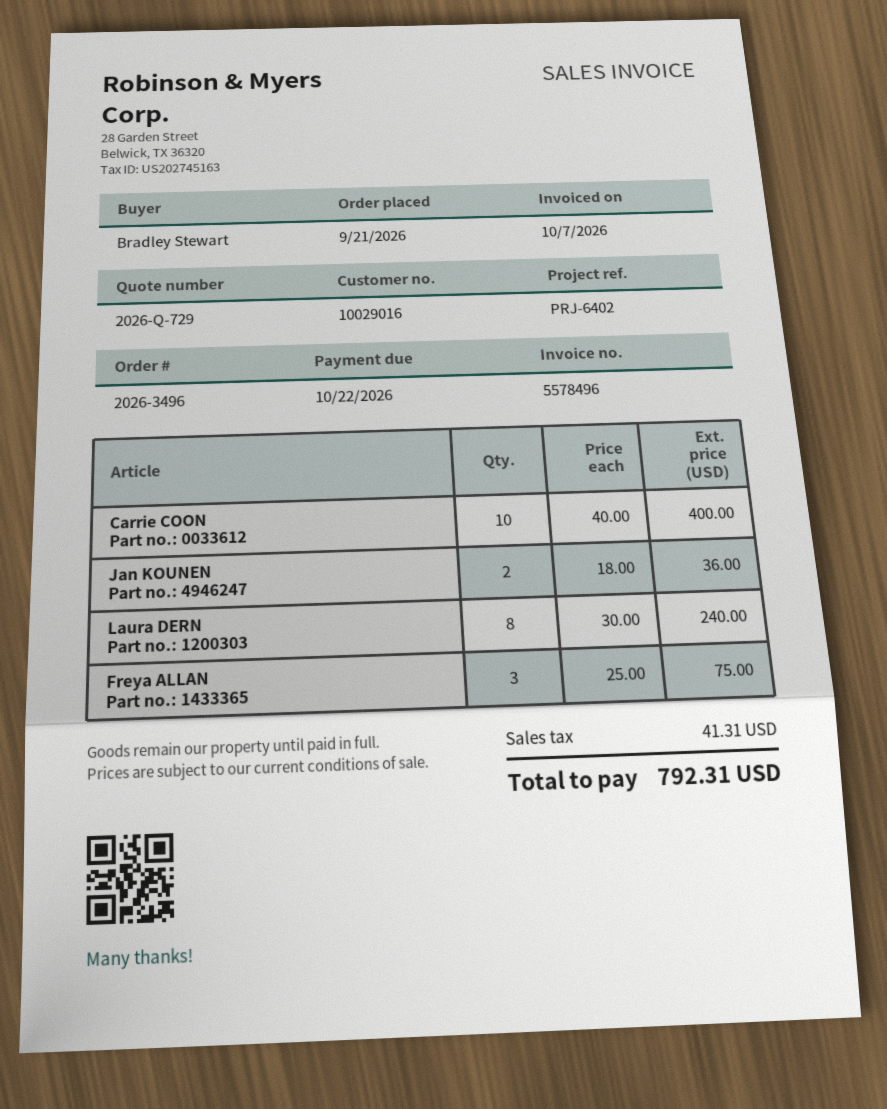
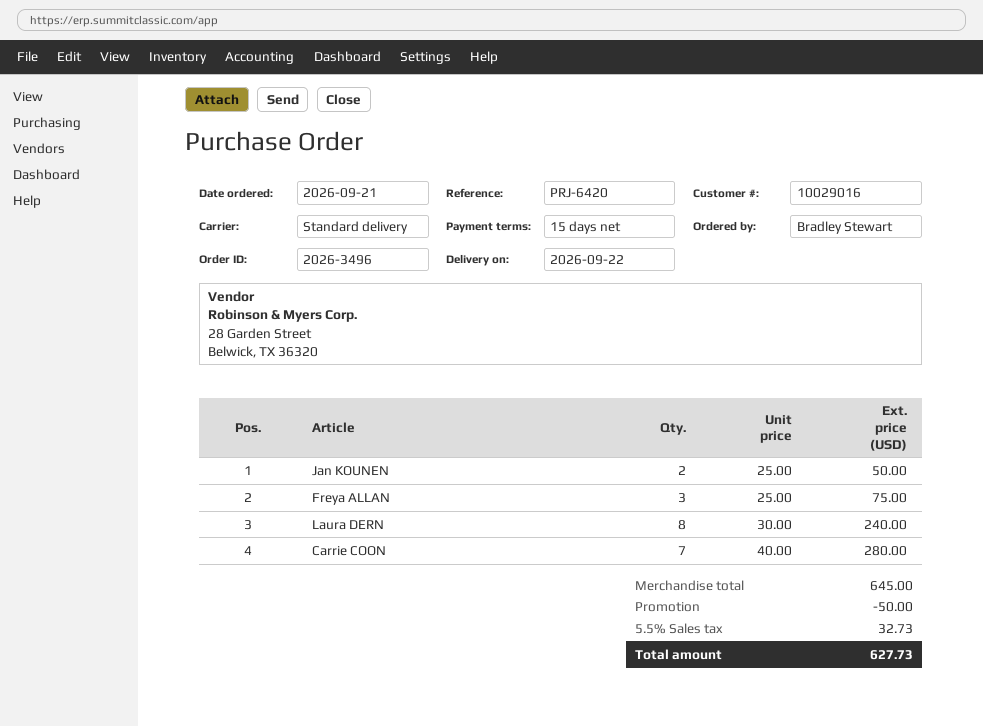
reference: PRJ-6402 -> PRJ-6420
Carrie COON: 10 x 40.00 = 400.00 -> 7 x 40.00 = 280.00
Jan KOUNEN: 2 x 18.00 = 36.00 -> 2 x 25.00 = 50.00
discount: none -> 50.00
tax: 41.31 -> 32.73
total: 792.31 -> 627.73

